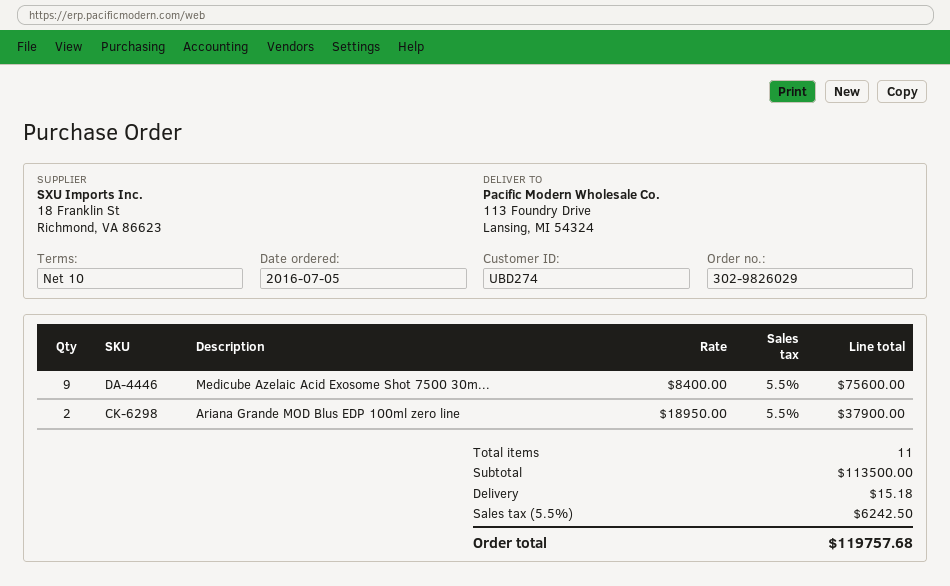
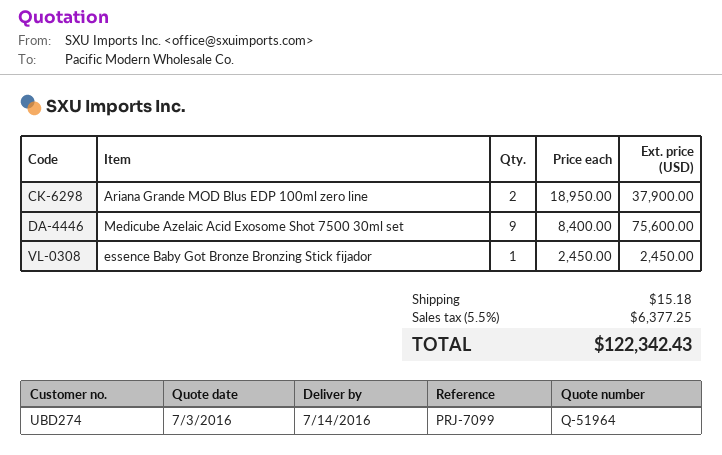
essence Baby Got Bronze Bronzing Stick fijador: none -> 1 x 2450.00 = 2450.00
tax: 5.5% = 6242.50 -> 5.5% = 6377.25
total: 119757.68 -> 122342.43

